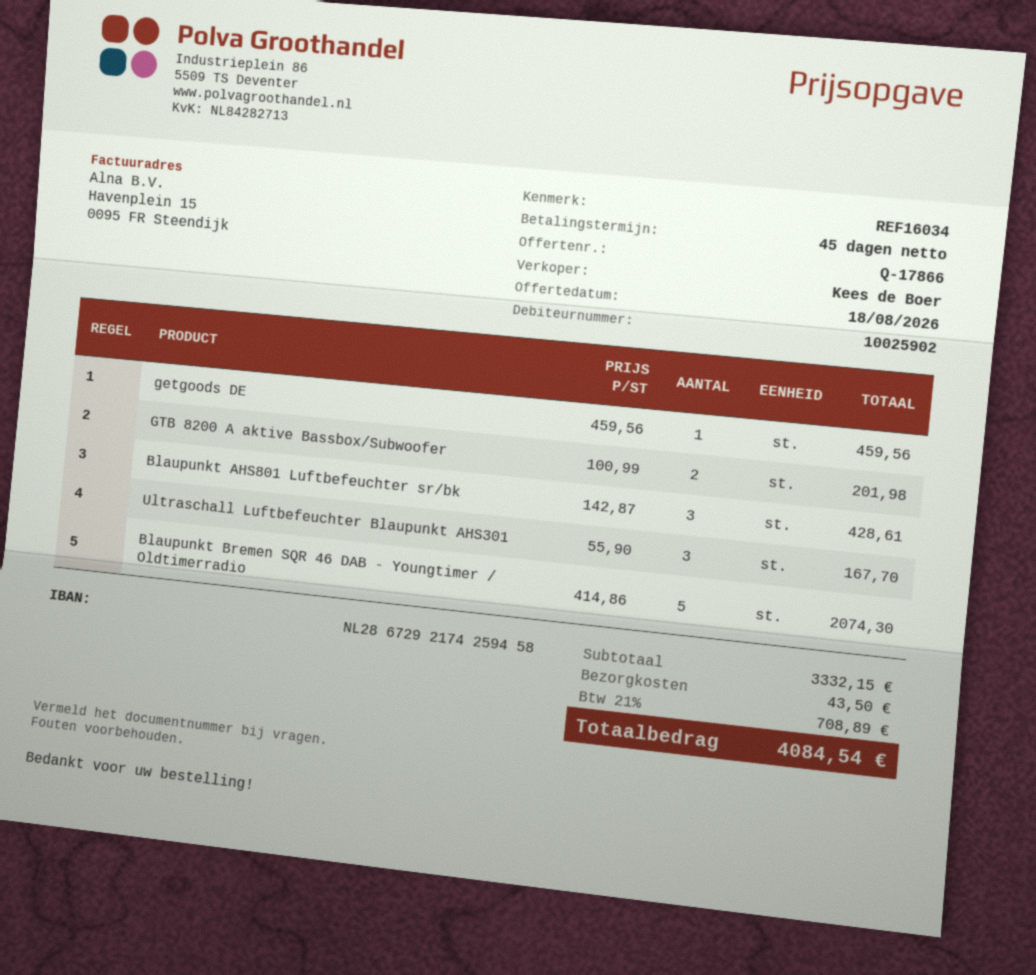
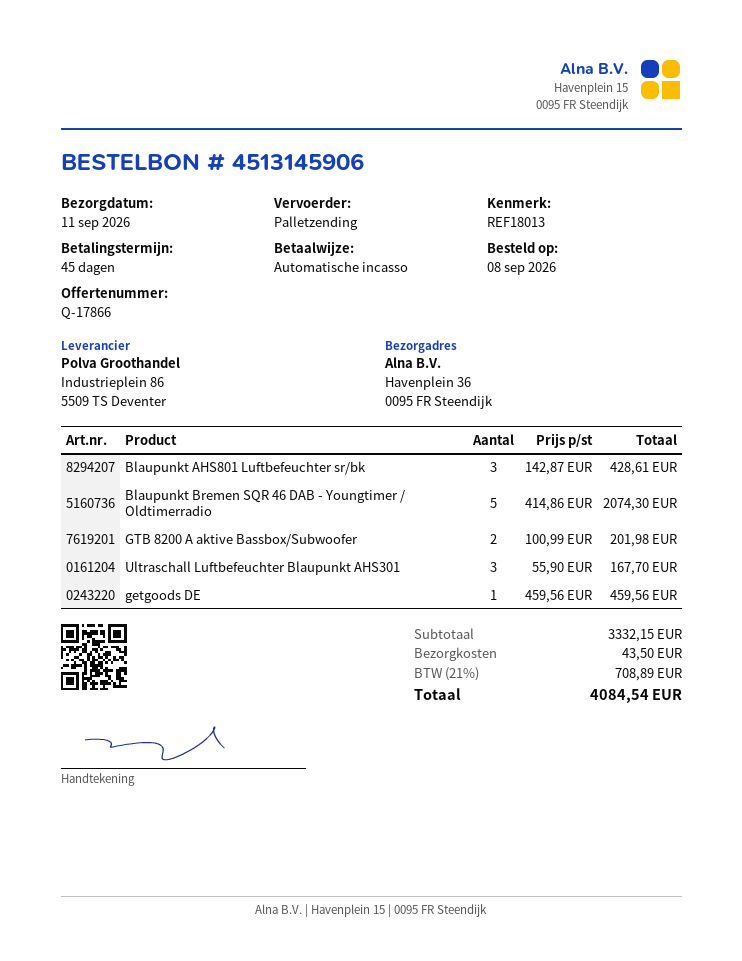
reference: REF16034 -> REF18013

